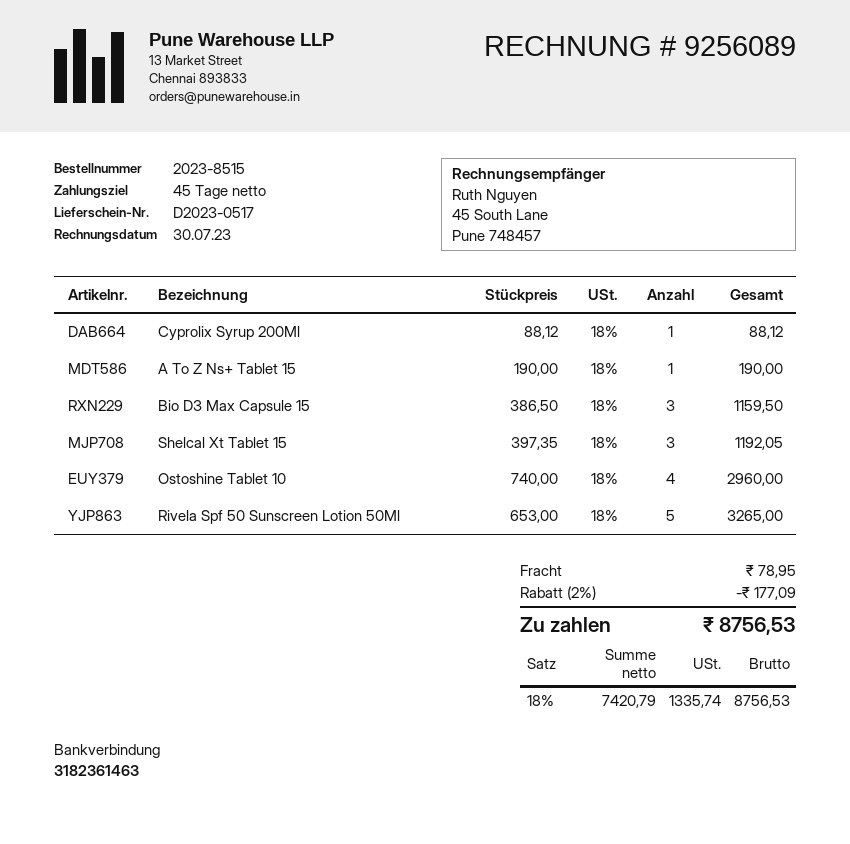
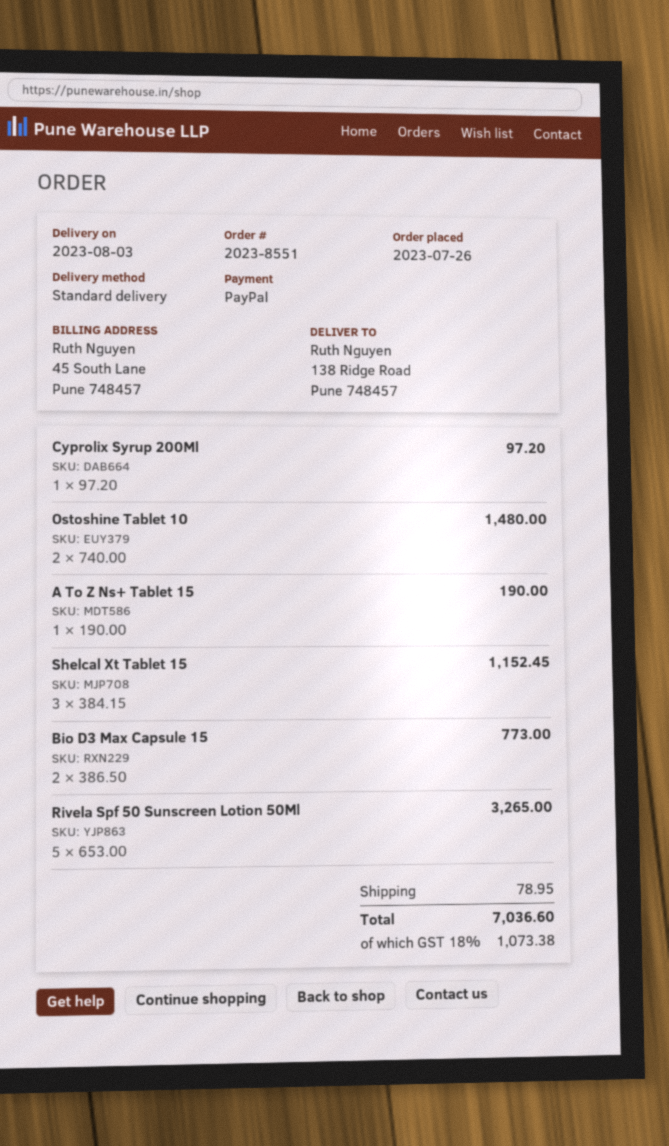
order number: 2023-8515 -> 2023-8551
Cyprolix Syrup 200Ml: 1 x 88.12 = 88.12 -> 1 x 97.20 = 97.20
Bio D3 Max Capsule 15: 3 x 386.50 = 1159.50 -> 2 x 386.50 = 773.00
Shelcal Xt Tablet 15: 3 x 397.35 = 1192.05 -> 3 x 384.15 = 1152.45
Ostoshine Tablet 10: 4 x 740.00 = 2960.00 -> 2 x 740.00 = 1480.00
discount: 2% = 177.09 -> none
tax: 18% = 1335.74 -> 18% = 1073.38
total: 8756.53 -> 7036.60

